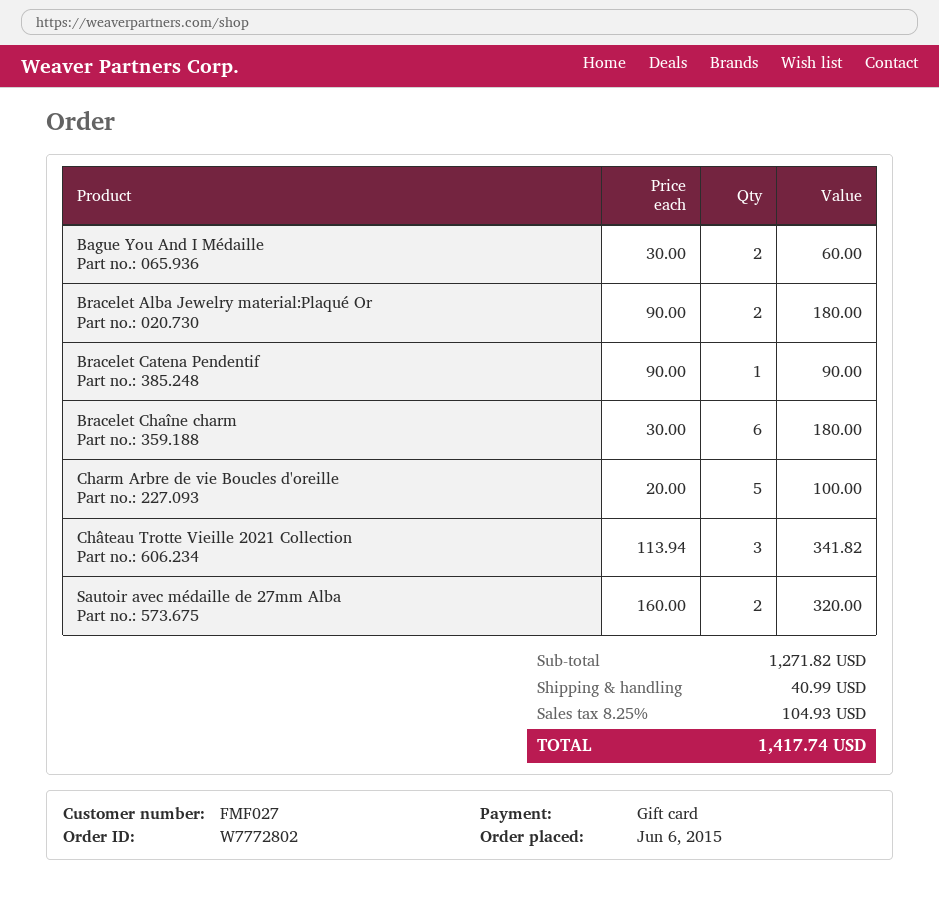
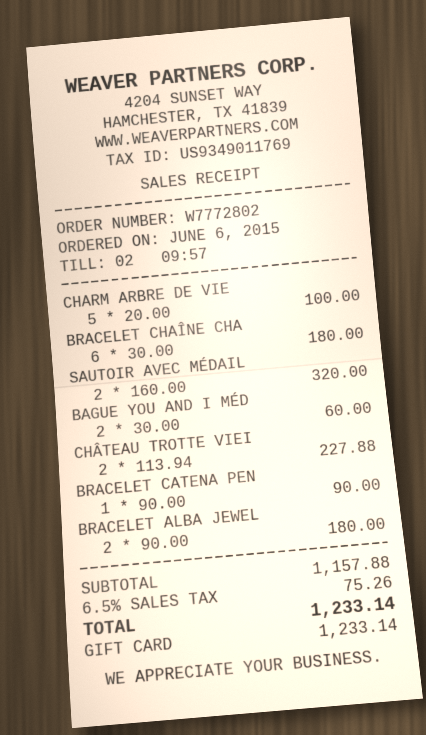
Château Trotte Vieille 2021 Collection: 3 x 113.94 = 341.82 -> 2 x 113.94 = 227.88
subtotal: 1271.82 -> 1157.88
shipping: 40.99 -> none
tax: 8.25% = 104.93 -> 6.5% = 75.26
total: 1417.74 -> 1233.14

